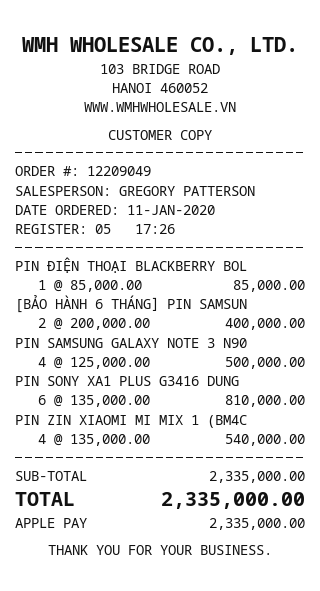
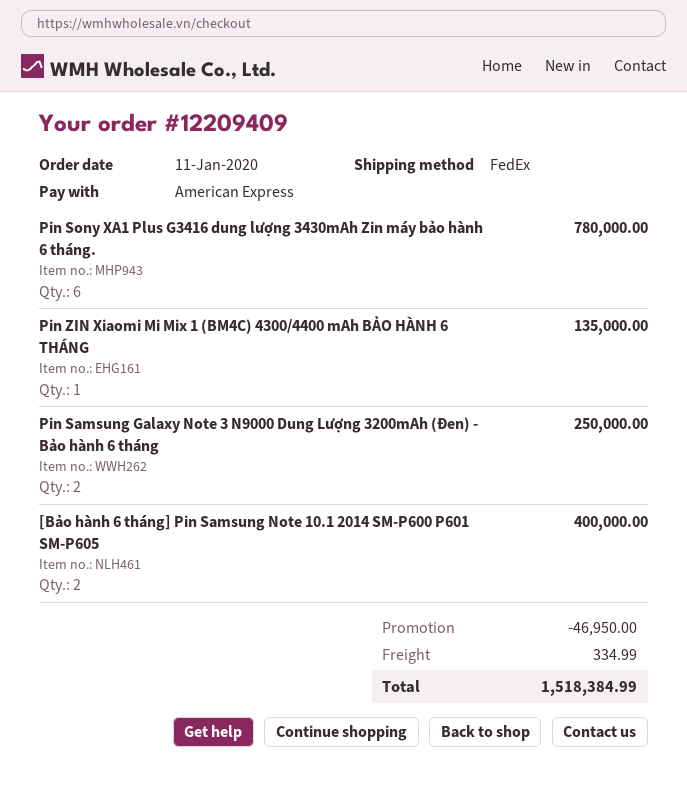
order number: 12209049 -> 12209409
payment method: Apple Pay -> American Express
PIN ĐIỆN THOẠI BLACKBERRY BOL: 1 for 85000.00 -> none
PIN SAMSUNG GALAXY NOTE 3 N90: 4 for 500000.00 -> 2 for 250000.00
PIN SONY XA1 PLUS G3416 DUNG: 6 for 810000.00 -> 6 for 780000.00
PIN ZIN XIAOMI MI MIX 1 (BM4C: 4 for 540000.00 -> 1 for 135000.00
discount: none -> 46950.00
shipping: none -> 334.99
total: 2335000.00 -> 1518384.99

